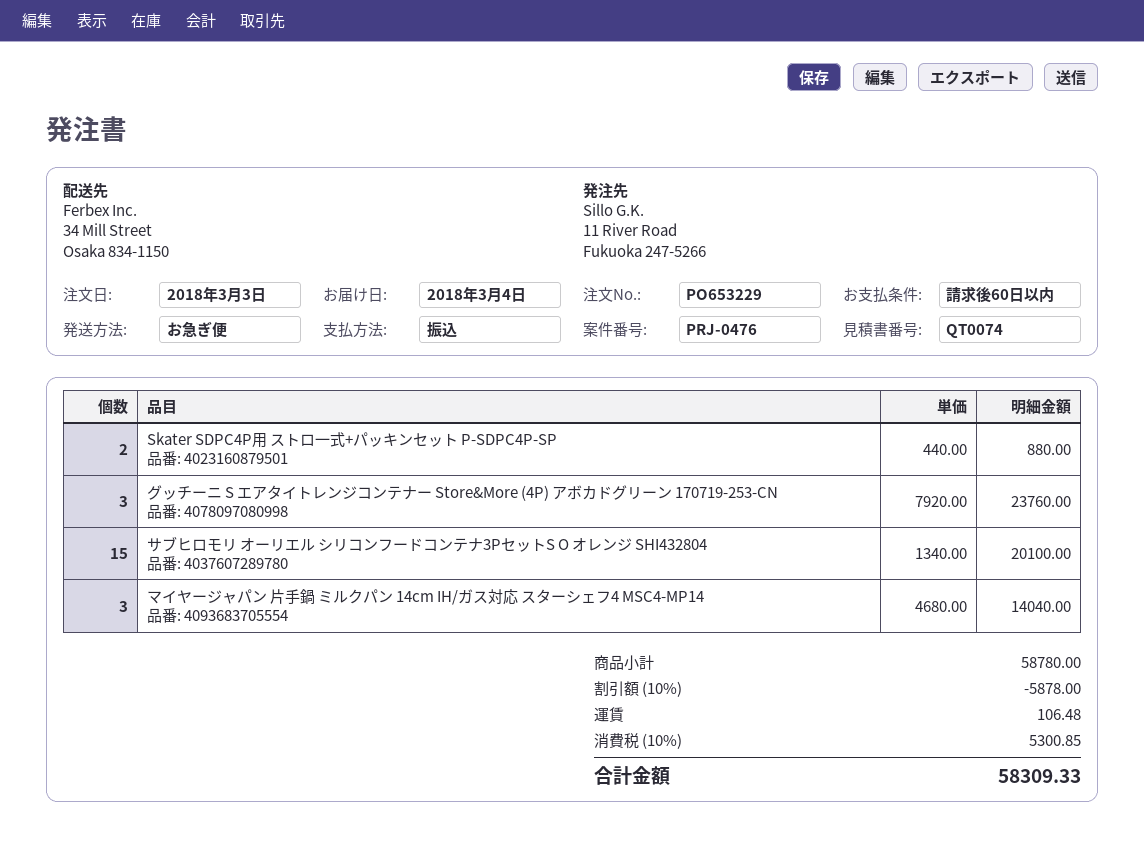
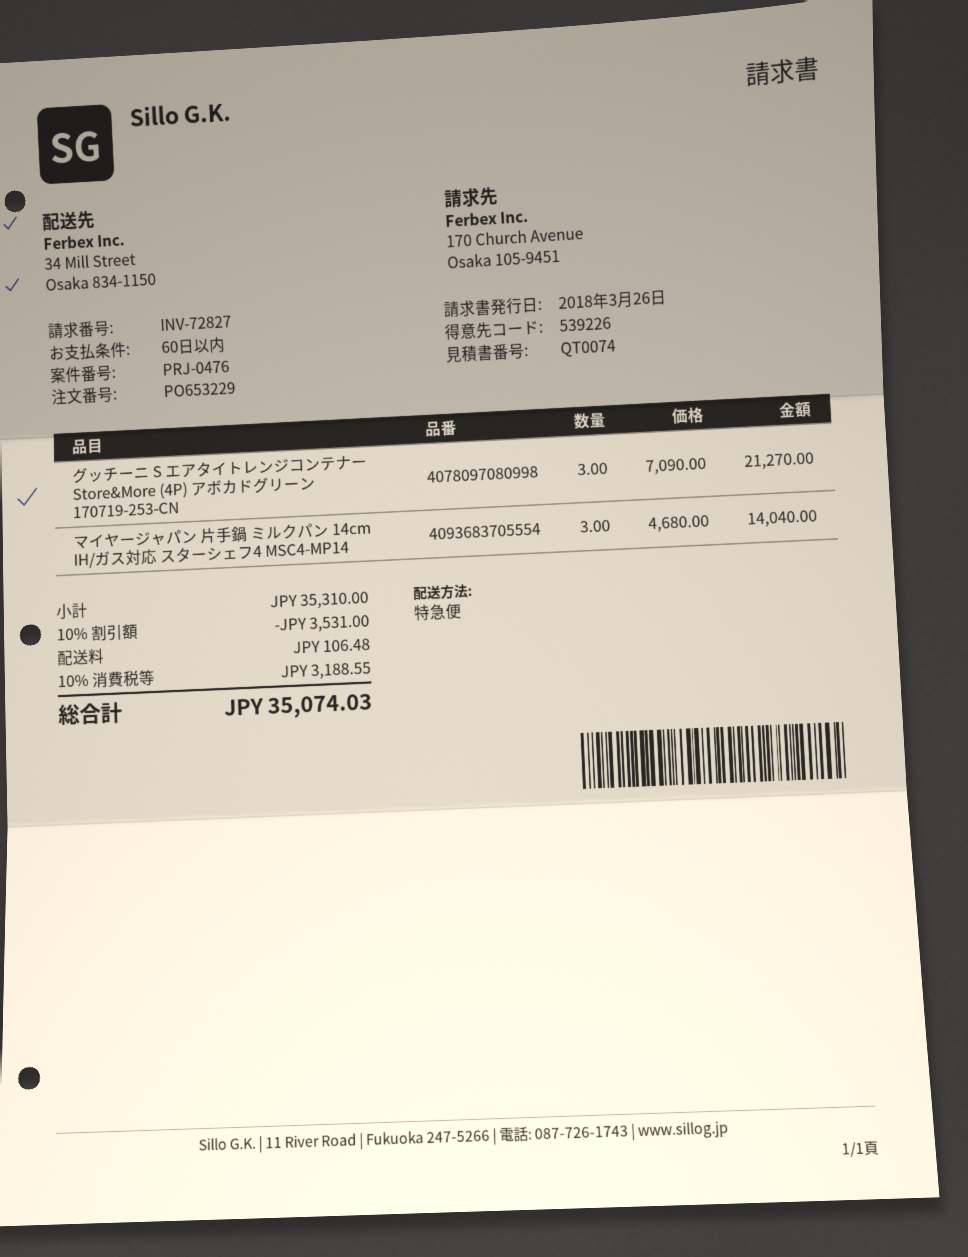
Skater SDPC4P用 ストロ一式+パッキンセット P-SDPC4P-SP: 2 x 440.00 = 880.00 -> none
グッチーニ S エアタイトレンジコンテナー Store&More (4P) アボカドグリーン 170719-253-CN: 3 x 7920.00 = 23760.00 -> 3 x 7090.00 = 21270.00
サブヒロモリ オーリエル シリコンフードコンテナ3PセットS O オレンジ SHI432804: 15 x 1340.00 = 20100.00 -> none
subtotal: 58780.00 -> 35310.00
discount: 10% = 5878.00 -> 10% = 3531.00
tax: 10% = 5300.85 -> 10% = 3188.55
total: 58309.33 -> 35074.03

